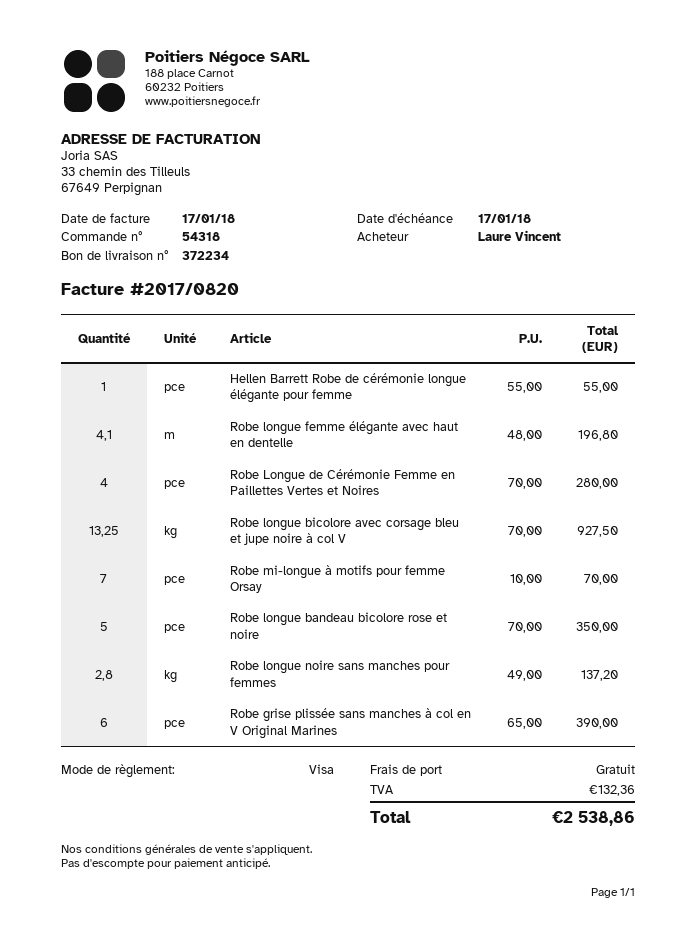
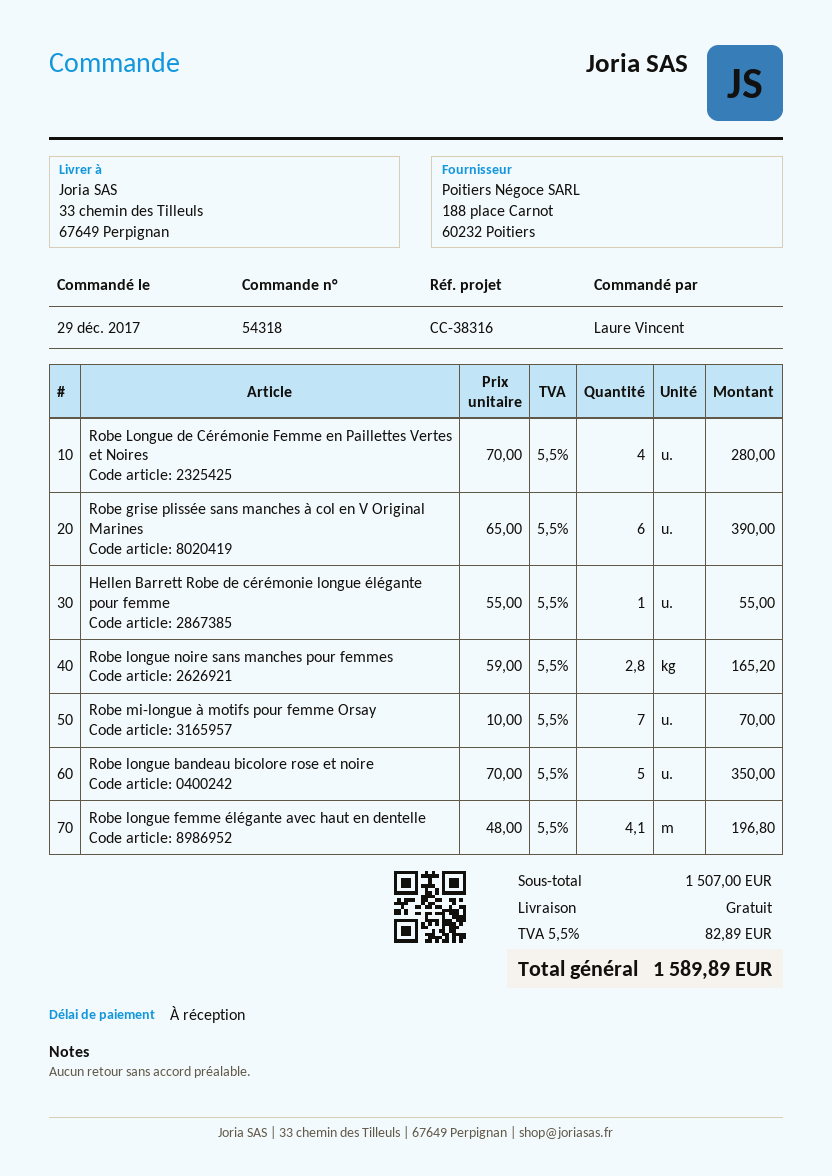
Robe longue bicolore avec corsage bleu et jupe noire à col V: 13.25 x 70.00 = 927.50 -> none
Robe longue noire sans manches pour femmes: 2.8 x 49.00 = 137.20 -> 2.8 x 59.00 = 165.20
tax: 132.36 -> 82.89
total: 2538.86 -> 1589.89

